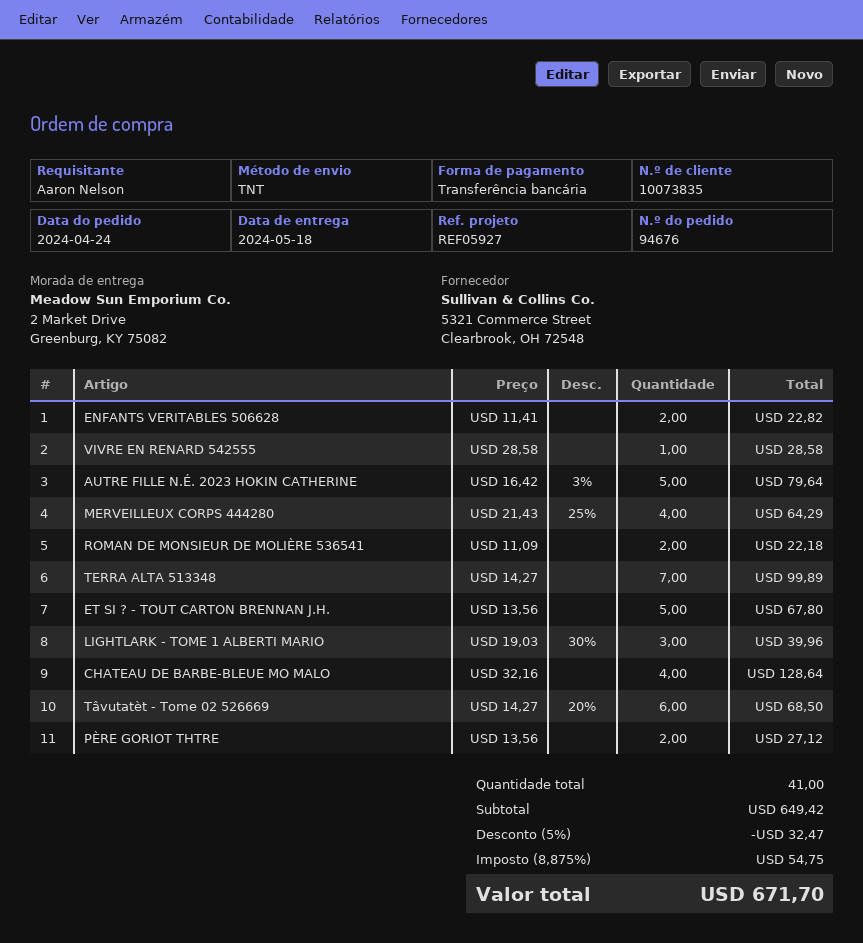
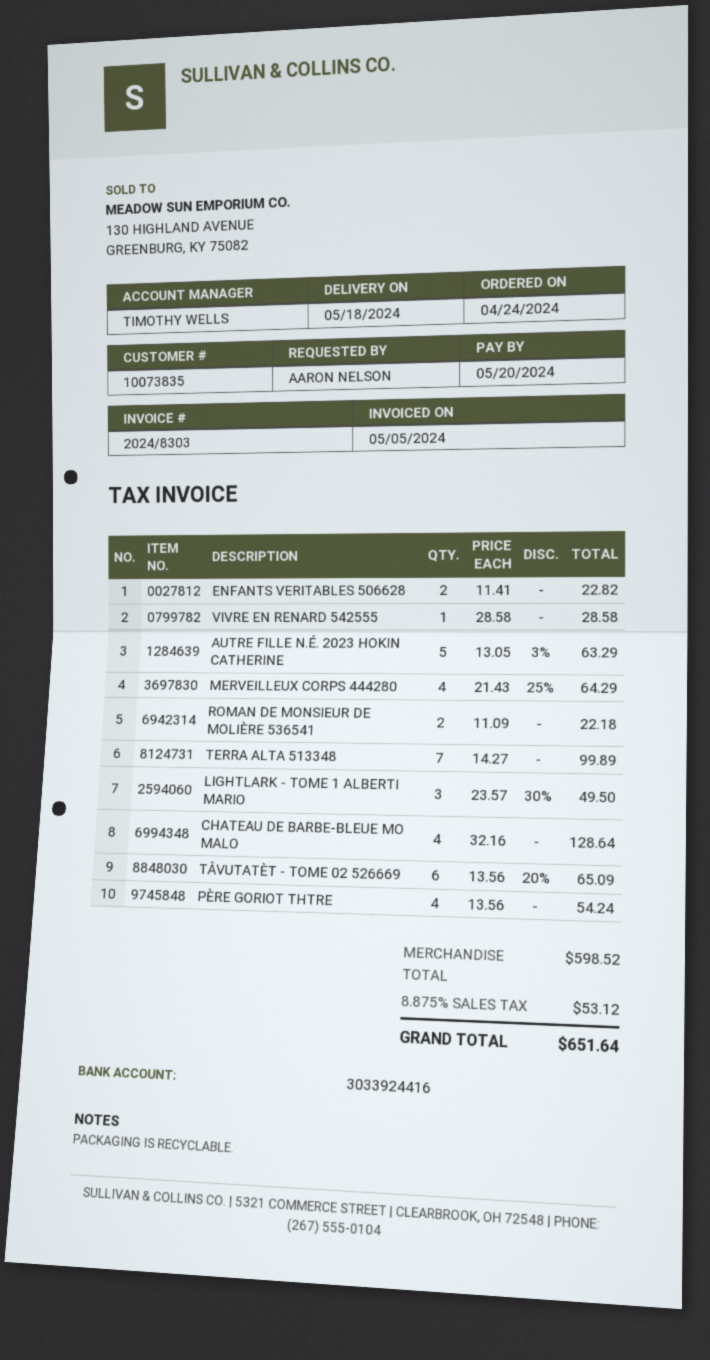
AUTRE FILLE N.É. 2023 HOKIN CATHERINE: 5 x 16.42 - 3% = 79.64 -> 5 x 13.05 - 3% = 63.29
ET SI ? - TOUT CARTON BRENNAN J.H.: 5 x 13.56 = 67.80 -> none
LIGHTLARK - TOME 1 ALBERTI MARIO: 3 x 19.03 - 30% = 39.96 -> 3 x 23.57 - 30% = 49.50
Tâvutatèt - Tome 02 526669: 6 x 14.27 - 20% = 68.50 -> 6 x 13.56 - 20% = 65.09
PÈRE GORIOT THTRE: 2 x 13.56 = 27.12 -> 4 x 13.56 = 54.24
subtotal: 649.42 -> 598.52
discount: 5% = 32.47 -> none
tax: 8.875% = 54.75 -> 8.875% = 53.12
total: 671.70 -> 651.64

